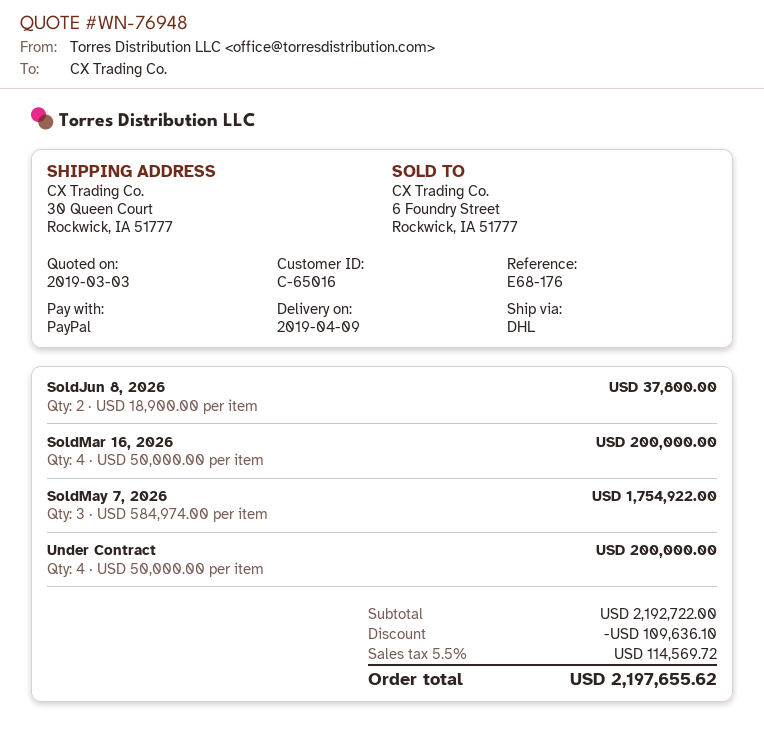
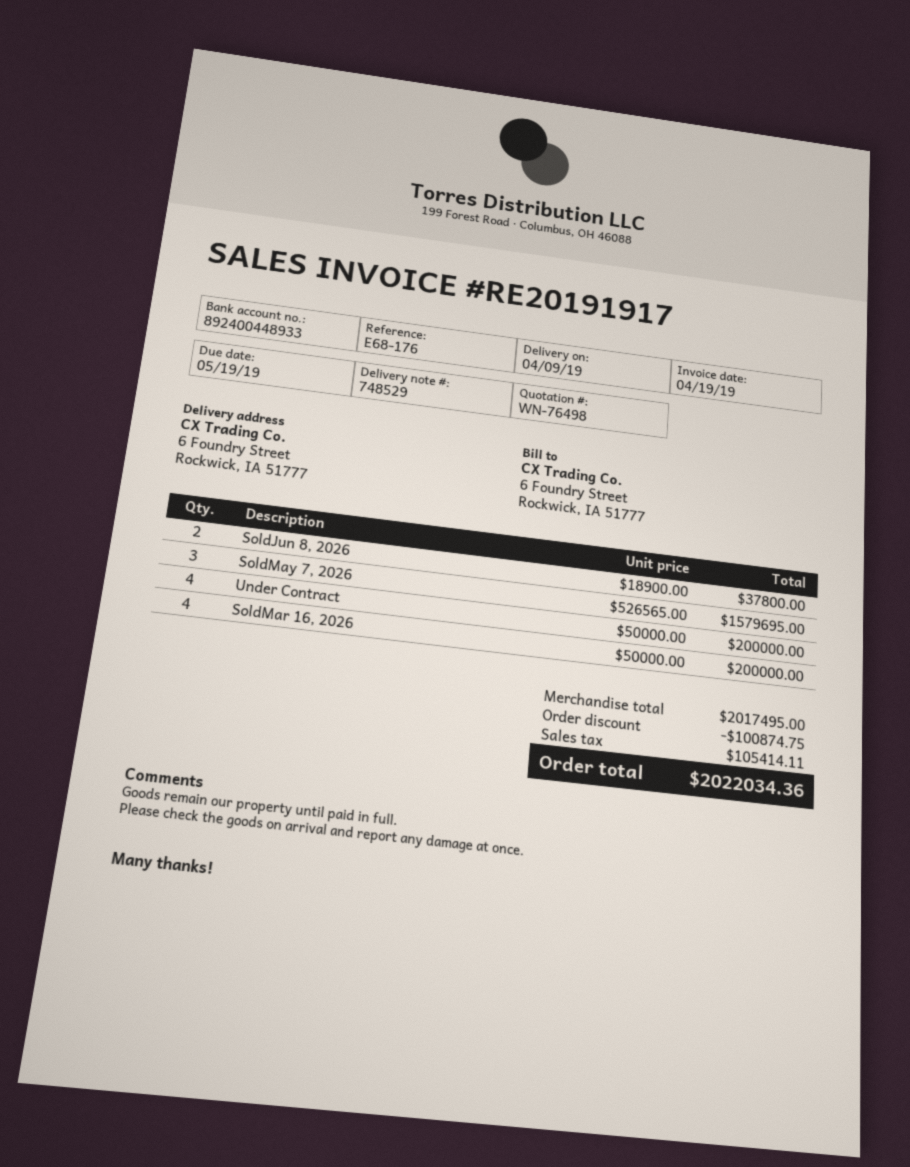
quote number: WN-76948 -> WN-76498
ship to: 30 Queen Court, Rockwick, IA 51777 -> 6 Foundry Street, Rockwick, IA 51777
SoldMay 7, 2026: 3 x 584974.00 = 1754922.00 -> 3 x 526565.00 = 1579695.00
subtotal: 2192722.00 -> 2017495.00
discount: 109636.10 -> 100874.75
tax: 114569.72 -> 105414.11
total: 2197655.62 -> 2022034.36

